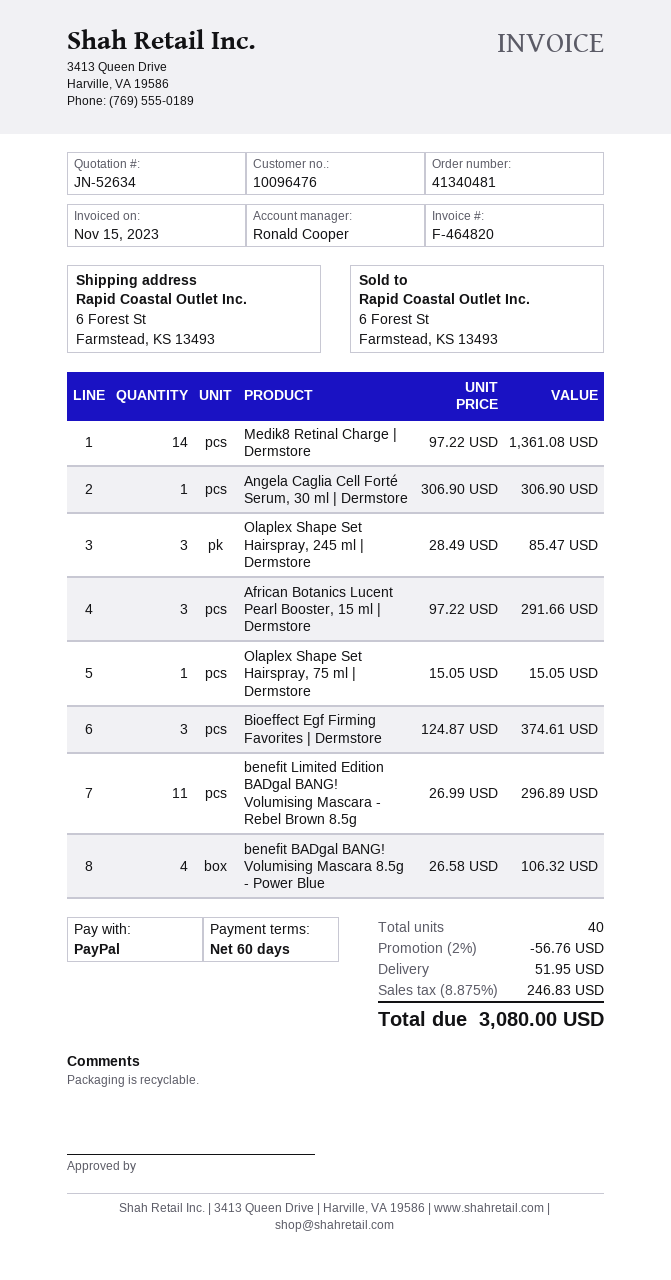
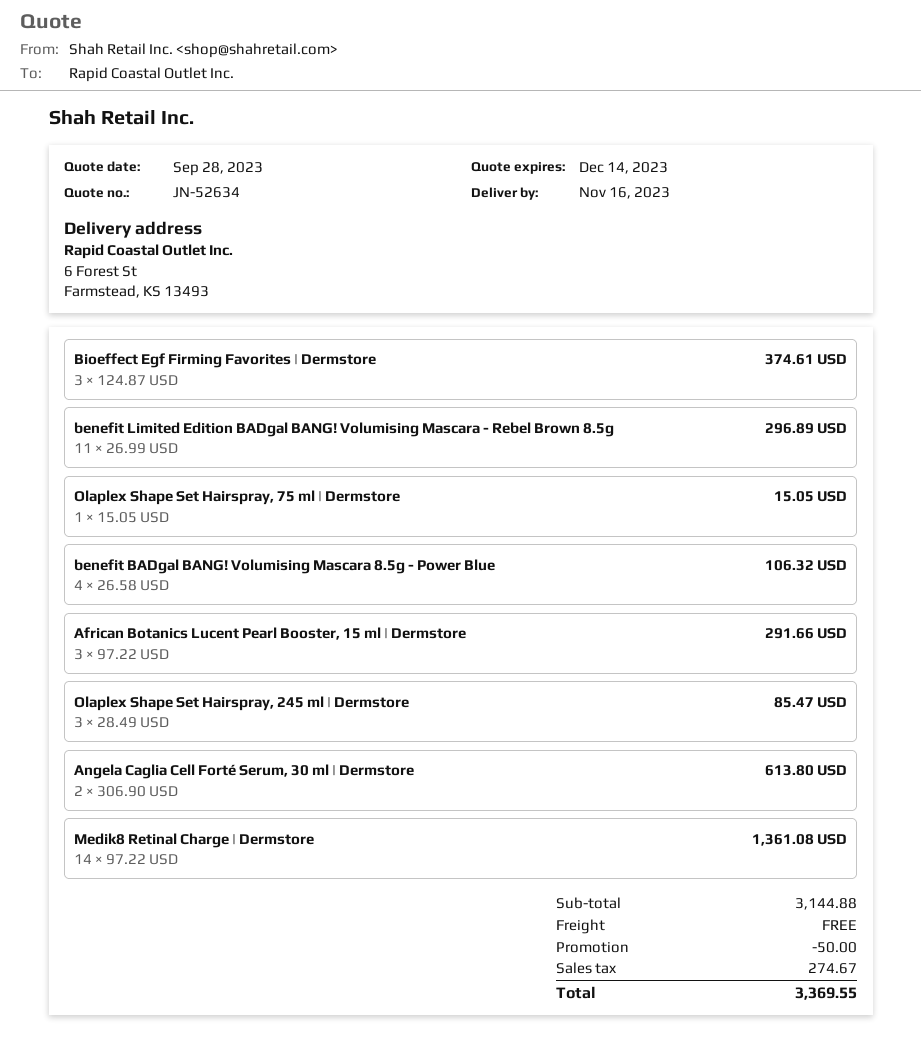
Angela Caglia Cell Forté Serum, 30 ml | Dermstore: 1 x 306.90 = 306.90 -> 2 x 306.90 = 613.80
discount: 56.76 -> 50.00
shipping: 51.95 -> 0.00
tax: 246.83 -> 274.67
total: 3080.00 -> 3369.55

